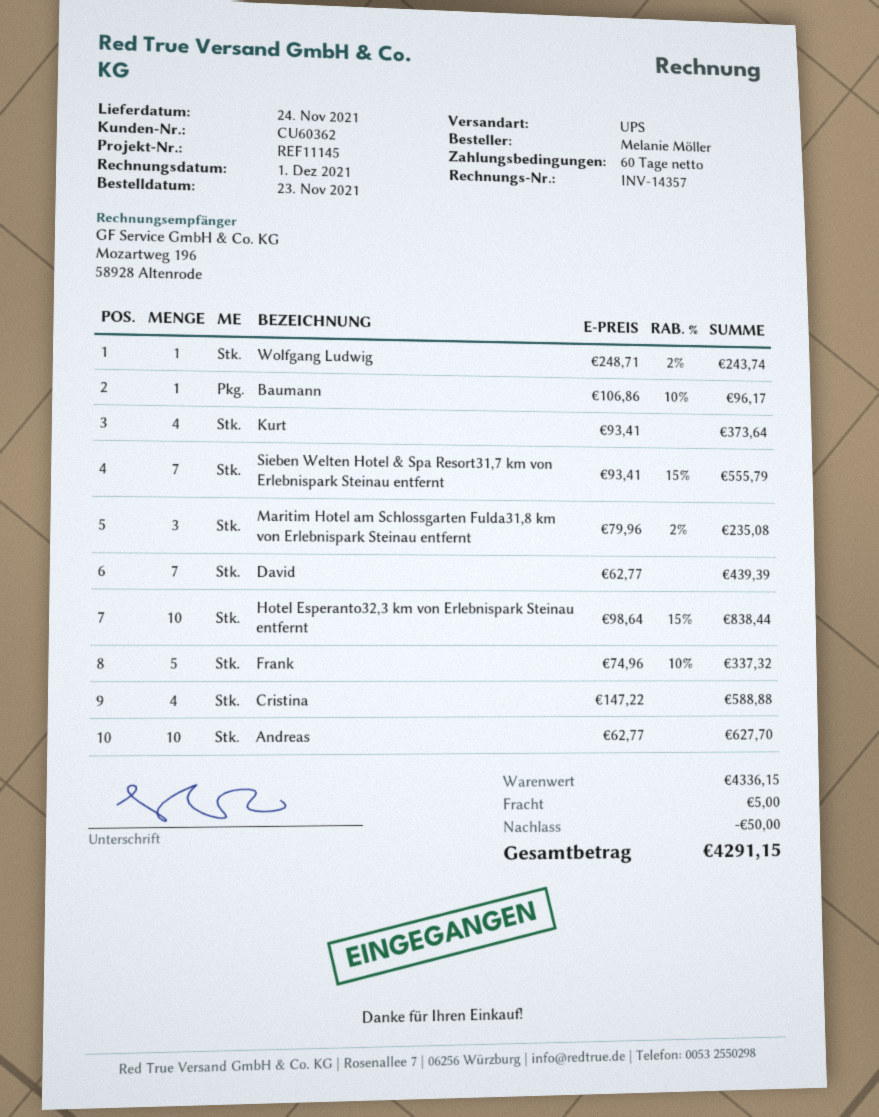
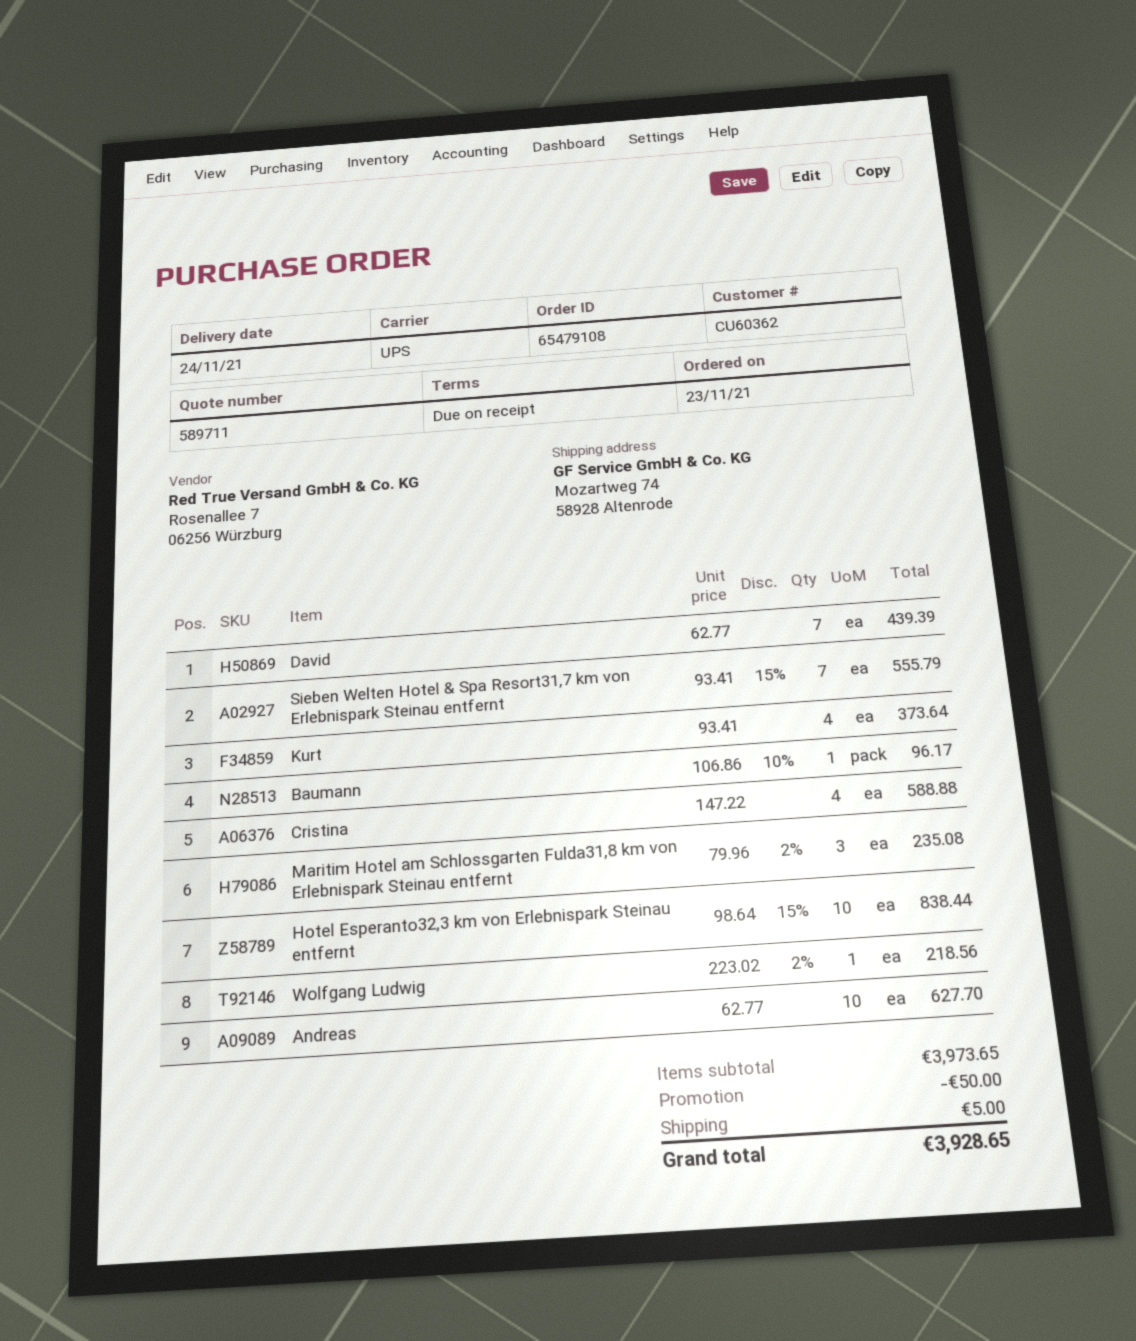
payment terms: 60 days -> on receipt
Wolfgang Ludwig: 1 x 248.71 - 2% = 243.74 -> 1 x 223.02 - 2% = 218.56
Frank: 5 x 74.96 - 10% = 337.32 -> none
subtotal: 4336.15 -> 3973.65
total: 4291.15 -> 3928.65

